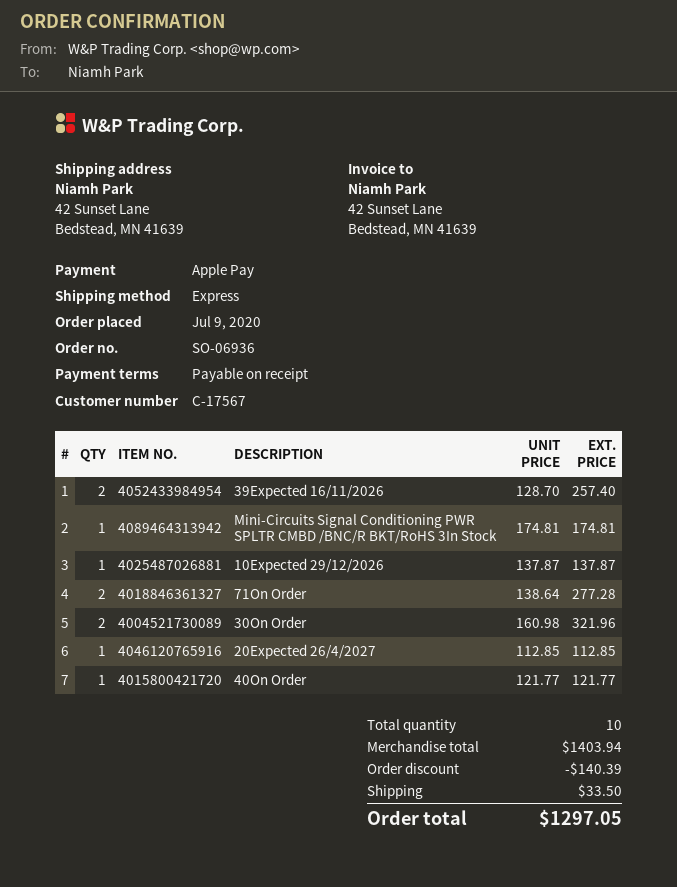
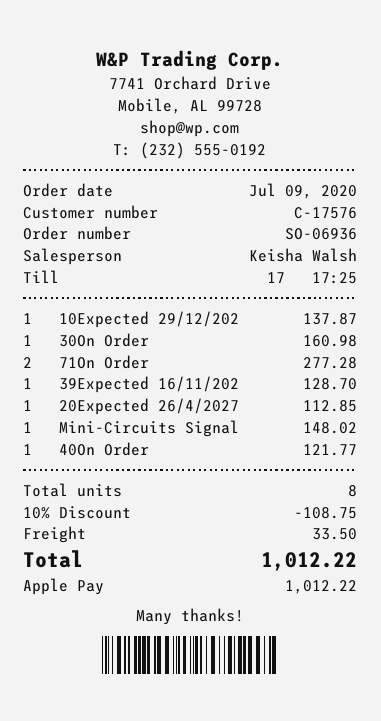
customer number: C-17567 -> C-17576
39Expected 16/11/2026: 2 for 257.40 -> 1 for 128.70
Mini-Circuits Signal Conditioning PWR SPLTR CMBD /BNC/R BKT/RoHS 3In Stock: 1 for 174.81 -> 1 for 148.02
30On Order: 2 for 321.96 -> 1 for 160.98
total quantity: 10 -> 8
discount: 140.39 -> 108.75
total: 1297.05 -> 1012.22

